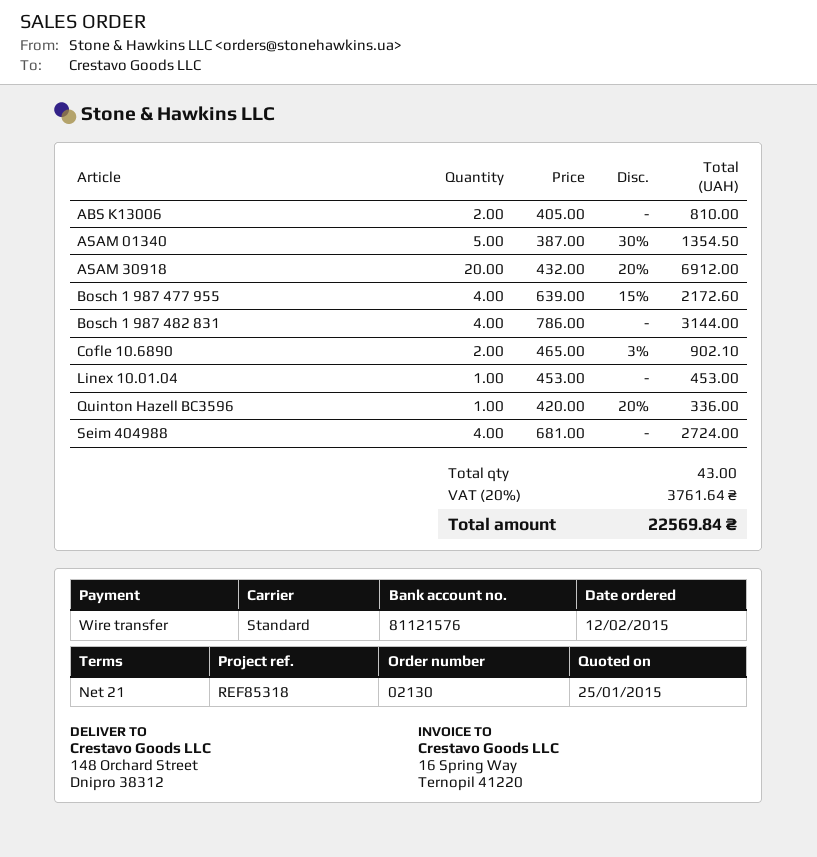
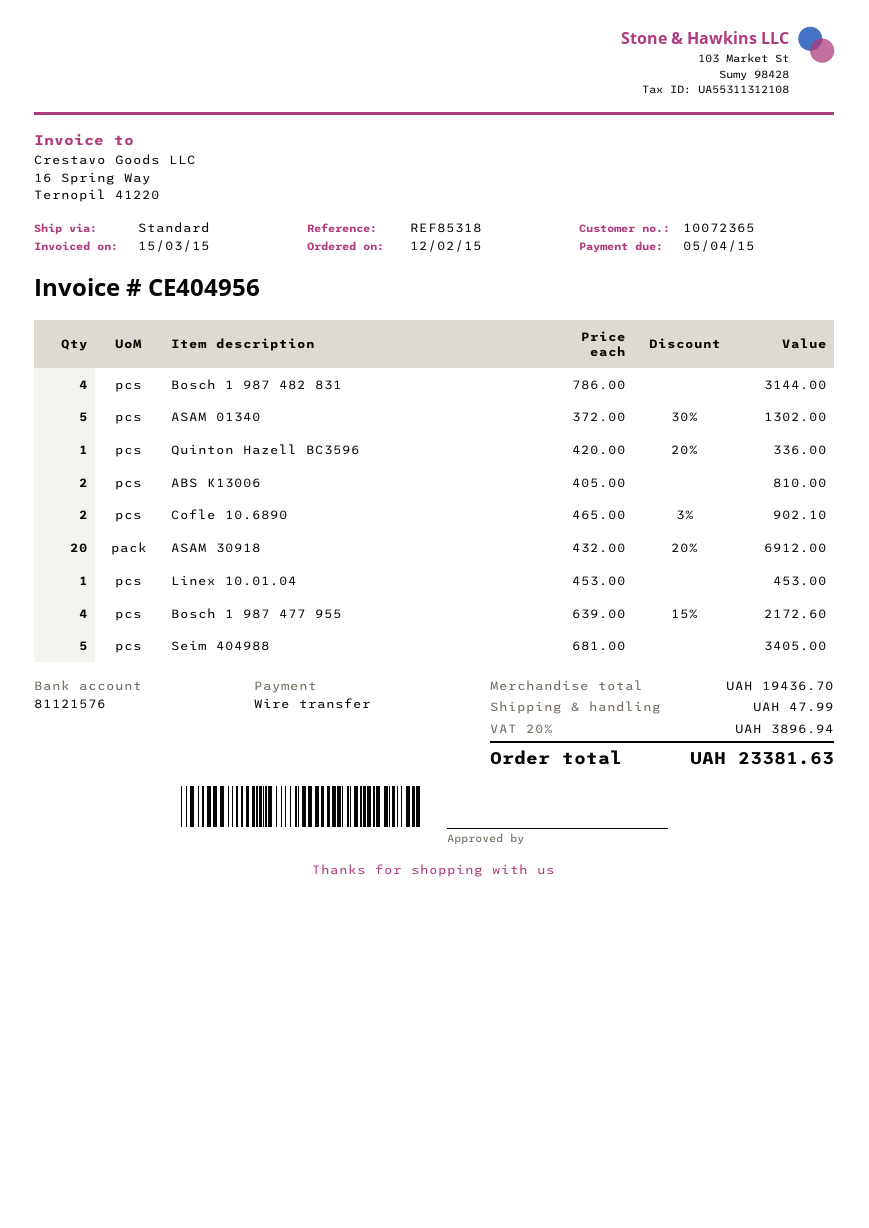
ASAM 01340: 5 x 387.00 - 30% = 1354.50 -> 5 x 372.00 - 30% = 1302.00
Seim 404988: 4 x 681.00 = 2724.00 -> 5 x 681.00 = 3405.00
shipping: none -> 47.99
tax: 20% = 3761.64 -> 20% = 3896.94
total: 22569.84 -> 23381.63

